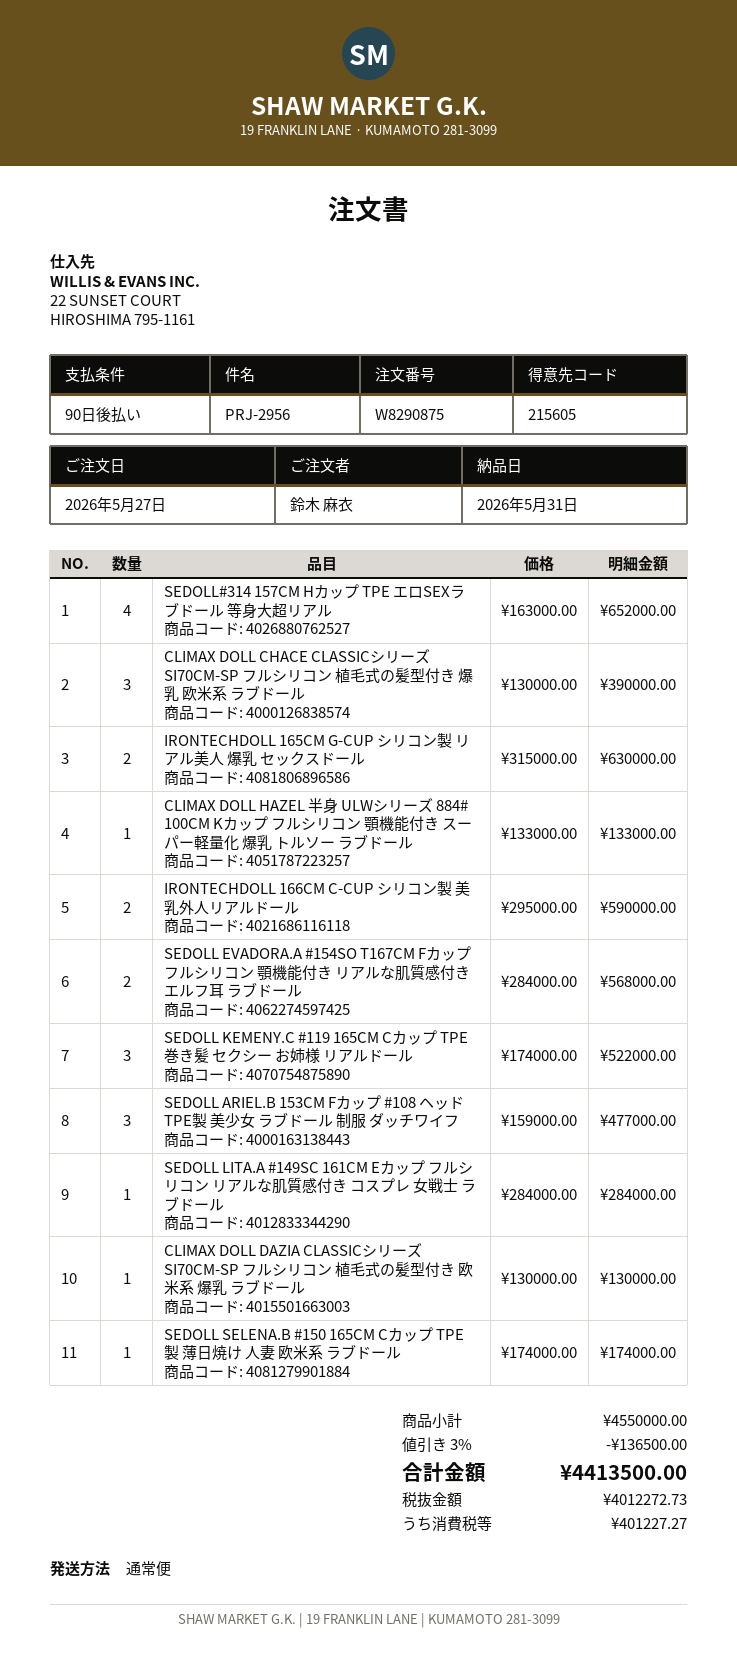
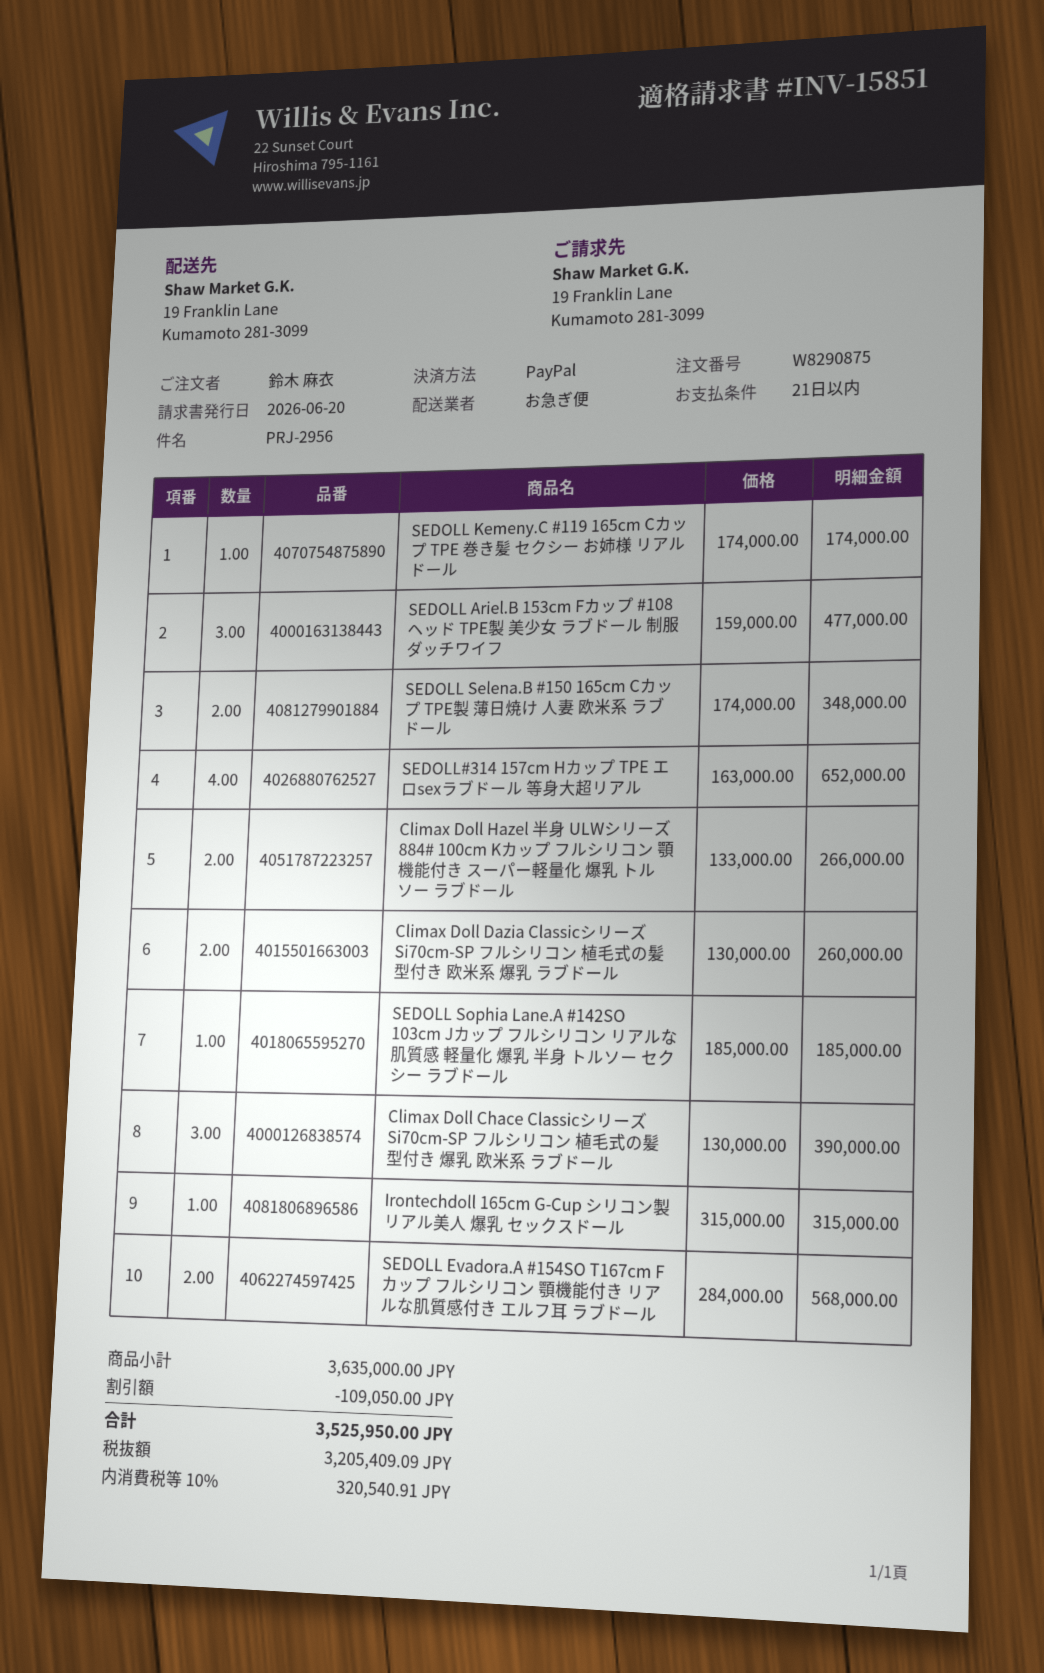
payment terms: 90 days -> 21 days
shipping method: standard -> express
IRONTECHDOLL 165CM G-CUP シリコン製 リアル美人 爆乳 セックスドール: 2 x 315000.00 = 630000.00 -> 1 x 315000.00 = 315000.00
CLIMAX DOLL HAZEL 半身 ULWシリーズ 884# 100CM Kカップ フルシリコン 顎機能付き スーパー軽量化 爆乳 トルソー ラブドール: 1 x 133000.00 = 133000.00 -> 2 x 133000.00 = 266000.00
IRONTECHDOLL 166CM C-CUP シリコン製 美乳外人リアルドール: 2 x 295000.00 = 590000.00 -> none
SEDOLL KEMENY.C #119 165CM Cカップ TPE 巻き髪 セクシー お姉様 リアルドール: 3 x 174000.00 = 522000.00 -> 1 x 174000.00 = 174000.00
SEDOLL LITA.A #149SC 161CM Eカップ フルシリコン リアルな肌質感付き コスプレ 女戦士 ラブドール: 1 x 284000.00 = 284000.00 -> none
CLIMAX DOLL DAZIA CLASSICシリーズ SI70CM-SP フルシリコン 植毛式の髪型付き 欧米系 爆乳 ラブドール: 1 x 130000.00 = 130000.00 -> 2 x 130000.00 = 260000.00
SEDOLL SELENA.B #150 165CM Cカップ TPE製 薄日焼け 人妻 欧米系 ラブドール: 1 x 174000.00 = 174000.00 -> 2 x 174000.00 = 348000.00
SEDOLL Sophia Lane.A #142SO 103cm Jカップ フルシリコン リアルな肌質感 軽量化 爆乳 半身 トルソー セクシー ラブドール: none -> 1 x 185000.00 = 185000.00
subtotal: 4550000.00 -> 3635000.00
discount: 136500.00 -> 109050.00
net: 4012272.73 -> 3205409.09
tax: 401227.27 -> 320540.91
total: 4413500.00 -> 3525950.00

